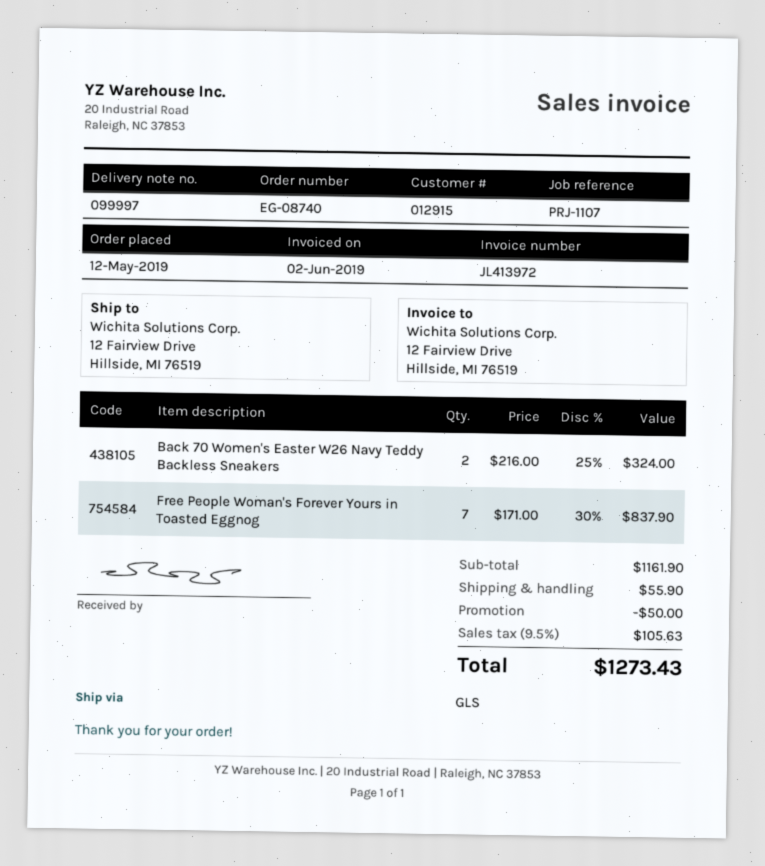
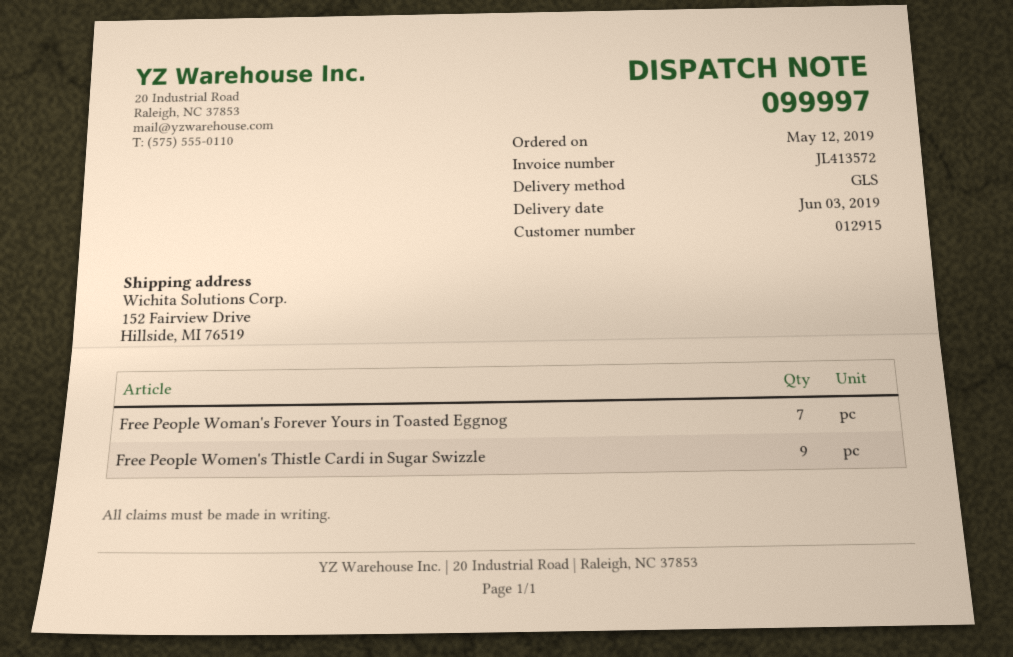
invoice number: JL413972 -> JL413572
ship to: 12 Fairview Drive, Hillside, MI 76519 -> 152 Fairview Drive, Hillside, MI 76519
Back 70 Women's Easter W26 Navy Teddy Backless Sneakers: 2 -> none
Free People Women's Thistle Cardi in Sugar Swizzle: none -> 9

